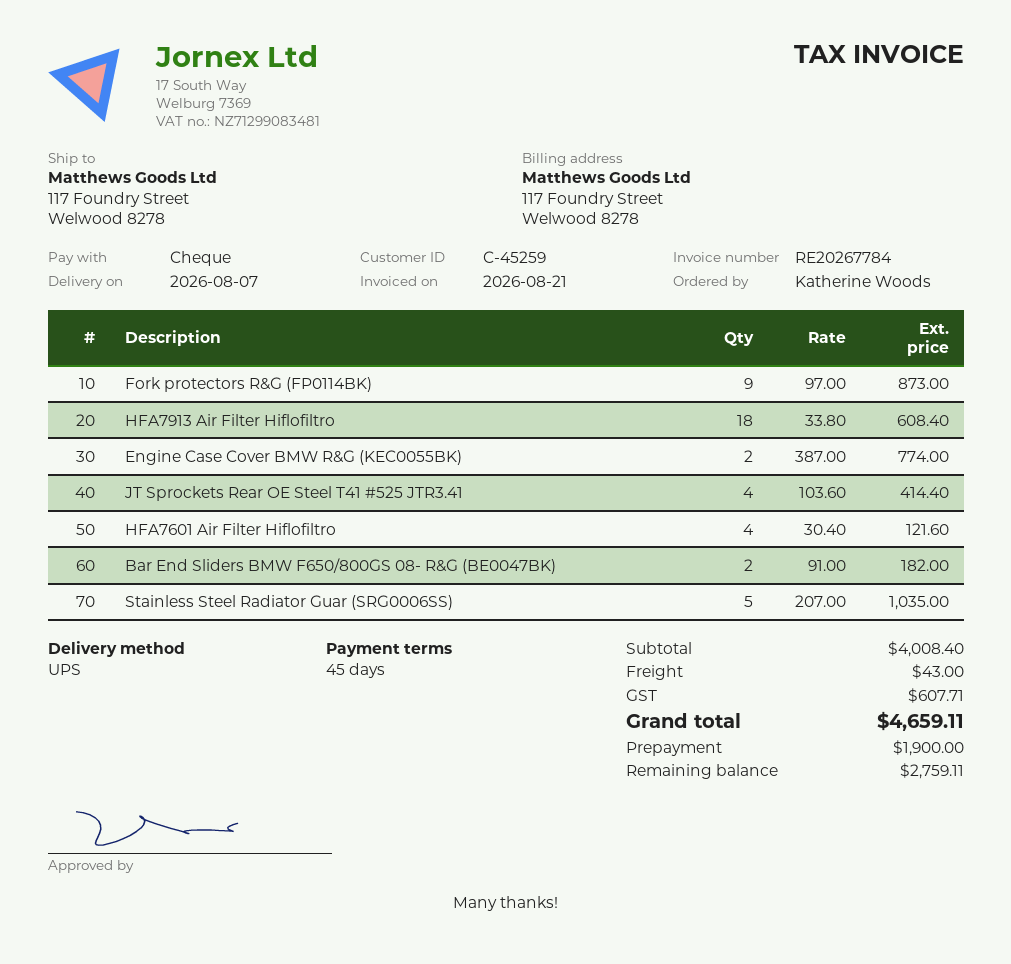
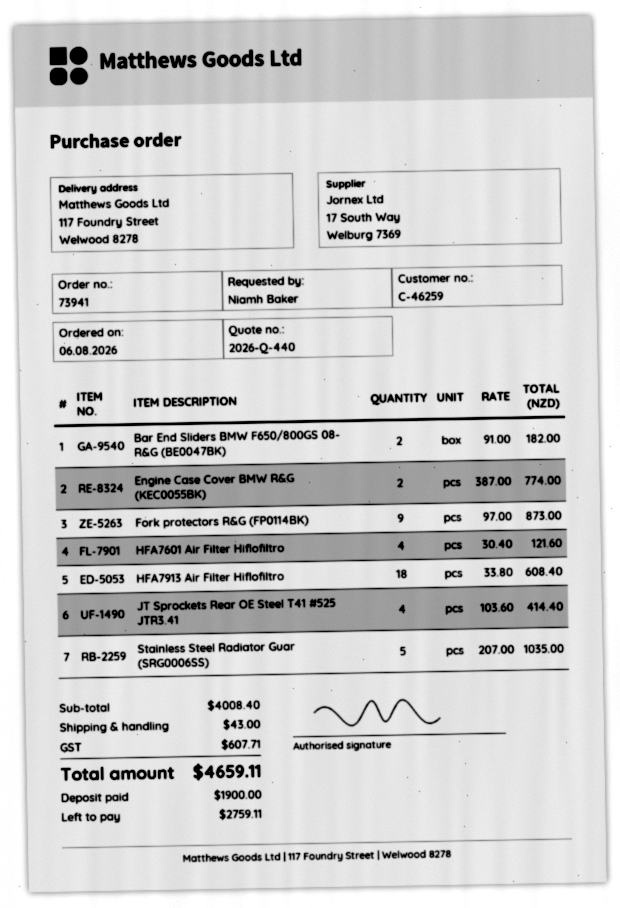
customer number: C-45259 -> C-46259
ordered by: Katherine Woods -> Niamh Baker

